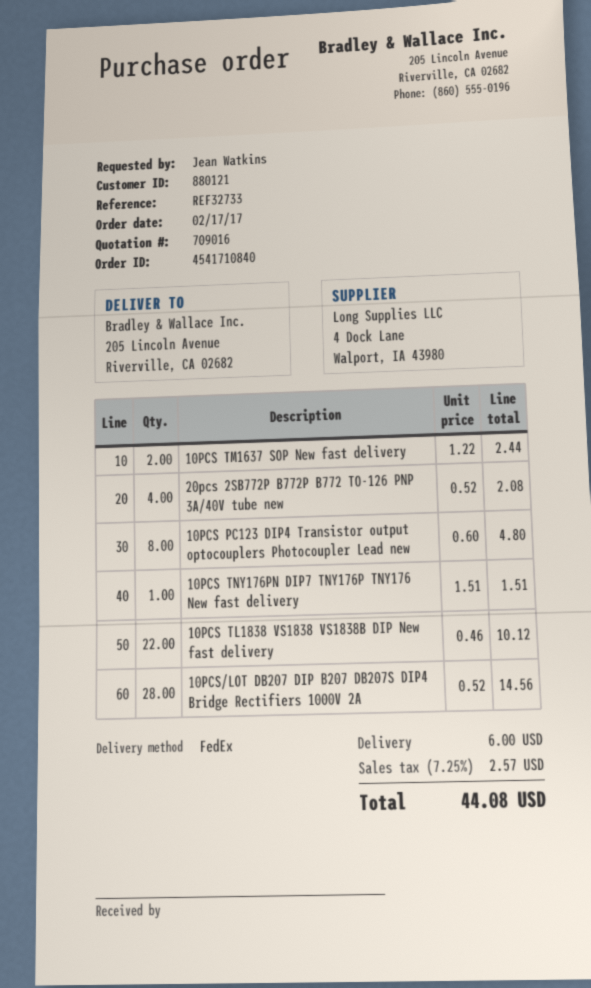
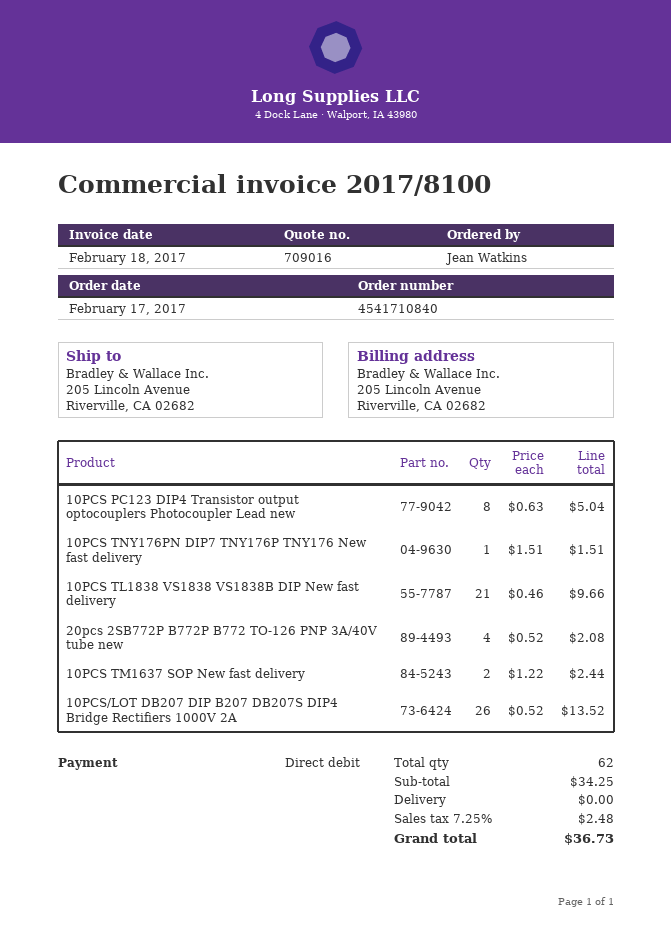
10PCS PC123 DIP4 Transistor output optocouplers Photocoupler Lead new: 8 x 0.60 = 4.80 -> 8 x 0.63 = 5.04
10PCS TL1838 VS1838 VS1838B DIP New fast delivery: 22 x 0.46 = 10.12 -> 21 x 0.46 = 9.66
10PCS/LOT DB207 DIP B207 DB207S DIP4 Bridge Rectifiers 1000V 2A: 28 x 0.52 = 14.56 -> 26 x 0.52 = 13.52
shipping: 6.00 -> 0.00
tax: 7.25% = 2.57 -> 7.25% = 2.48
total: 44.08 -> 36.73

